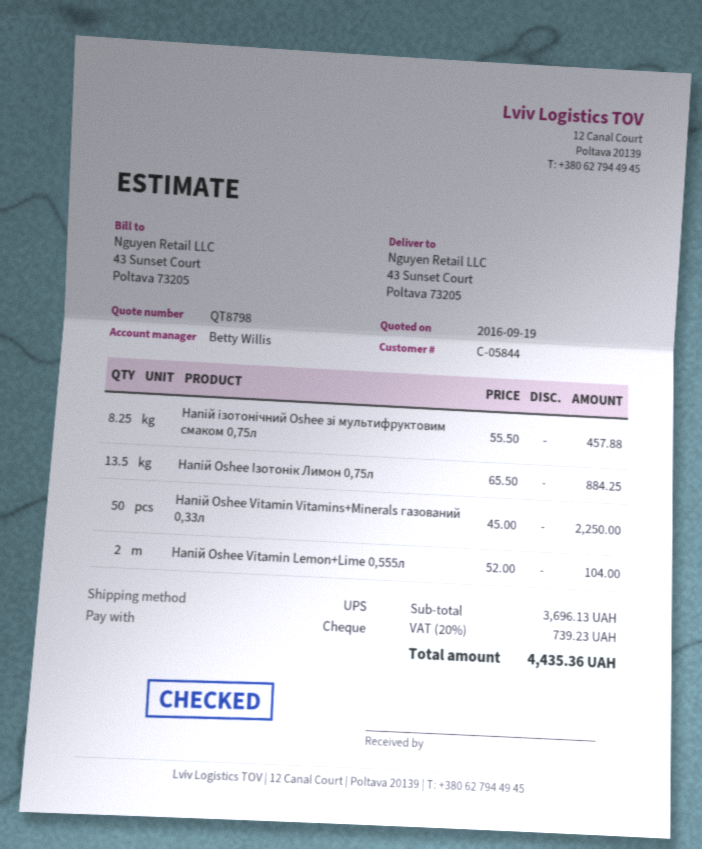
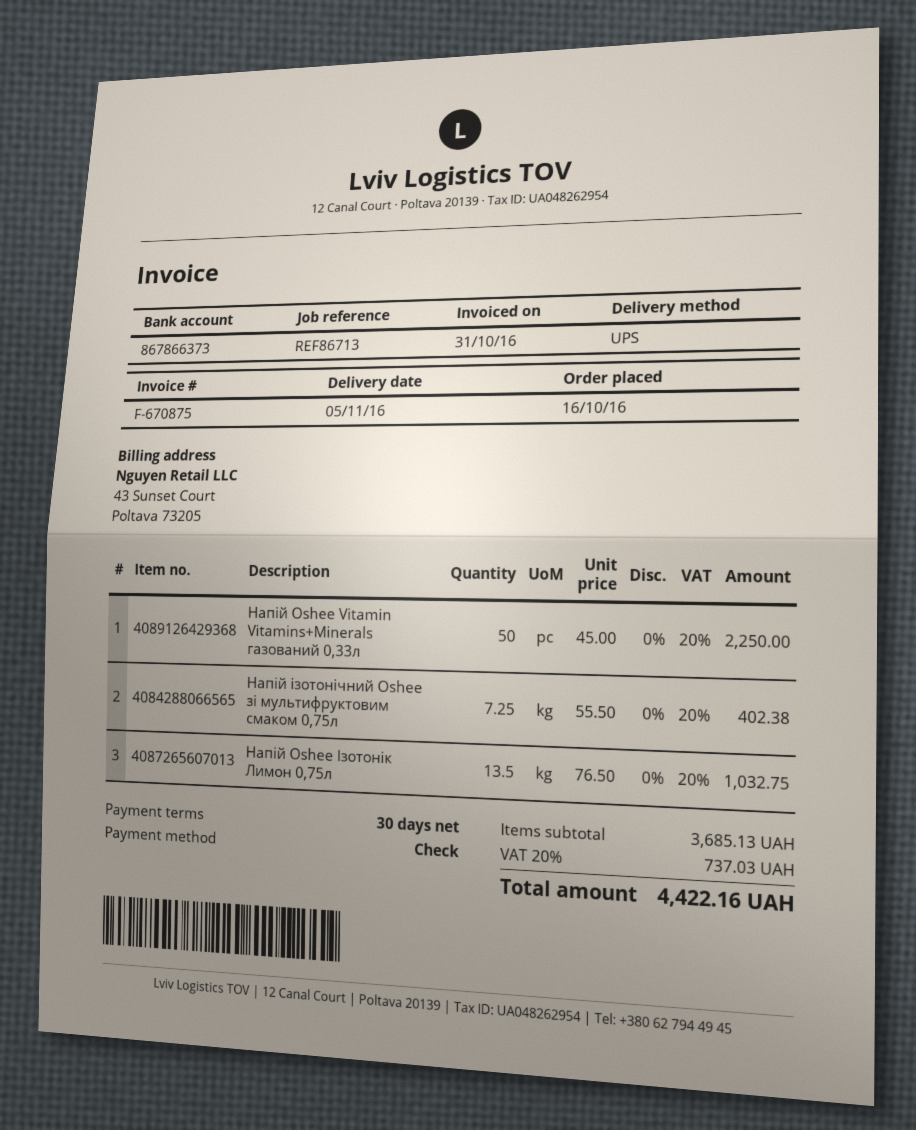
Напій ізотонічний Oshee зі мультифруктовим смаком 0,75л: 8.25 x 55.50 = 457.88 -> 7.25 x 55.50 = 402.38
Напій Oshee Ізотонік Лимон 0,75л: 13.5 x 65.50 = 884.25 -> 13.5 x 76.50 = 1032.75
Напiй Oshee Vitamin Lemon+Lime 0,555л: 2 x 52.00 = 104.00 -> none
subtotal: 3696.13 -> 3685.13
tax: 20% = 739.23 -> 20% = 737.03
total: 4435.36 -> 4422.16

